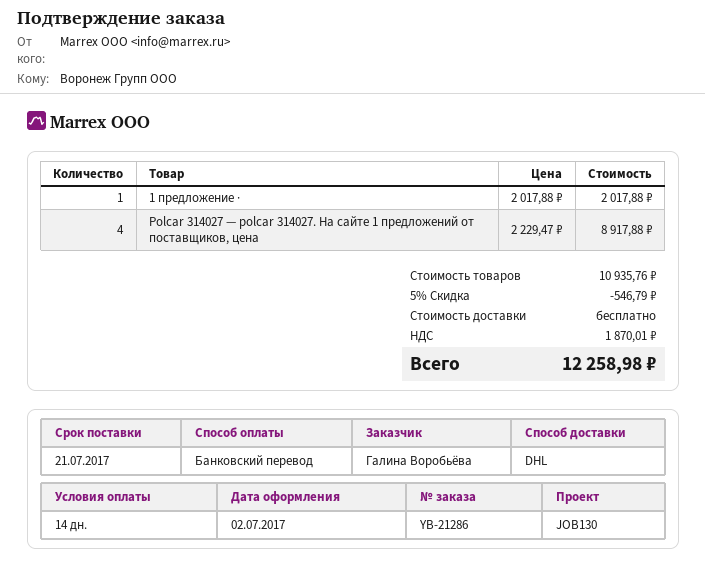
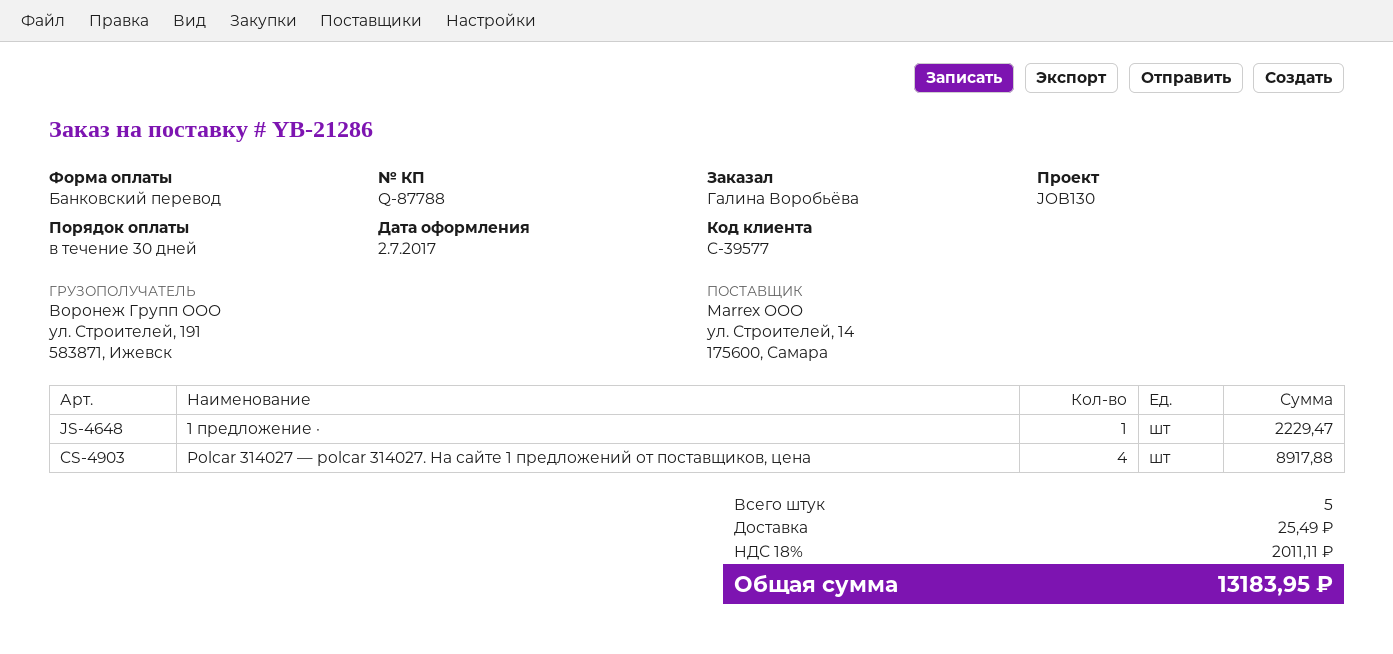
payment terms: 14 days -> 30 days
1 предложение ·: 1 for 2017.88 -> 1 for 2229.47
discount: 5% = 546.79 -> none
shipping: 0.00 -> 25.49
tax: 1870.01 -> 2011.11
total: 12258.98 -> 13183.95

